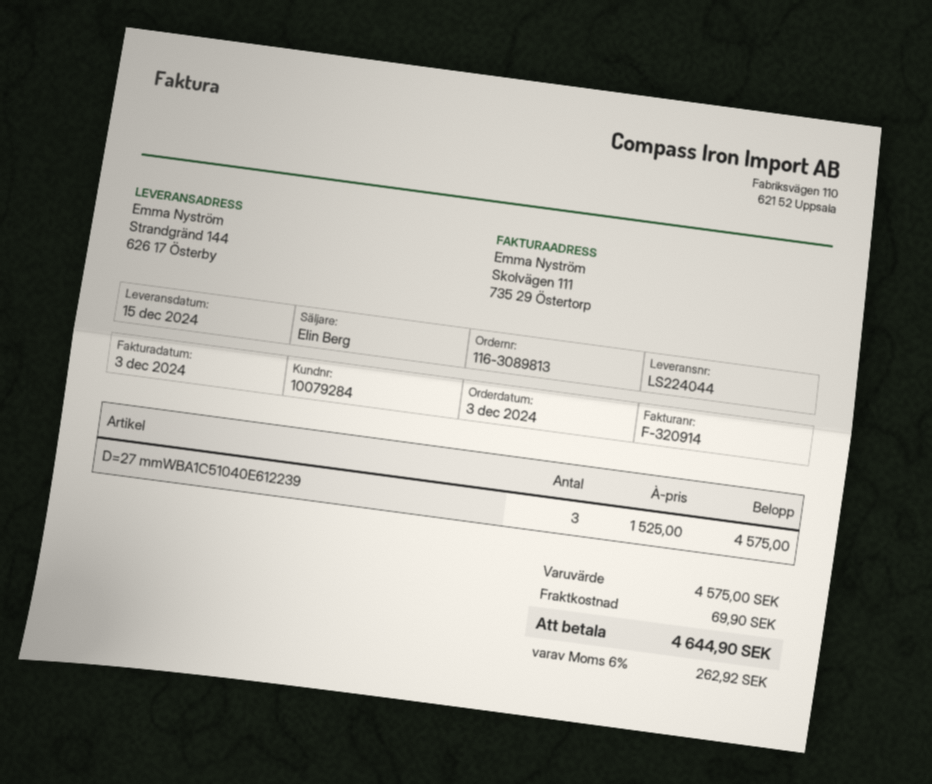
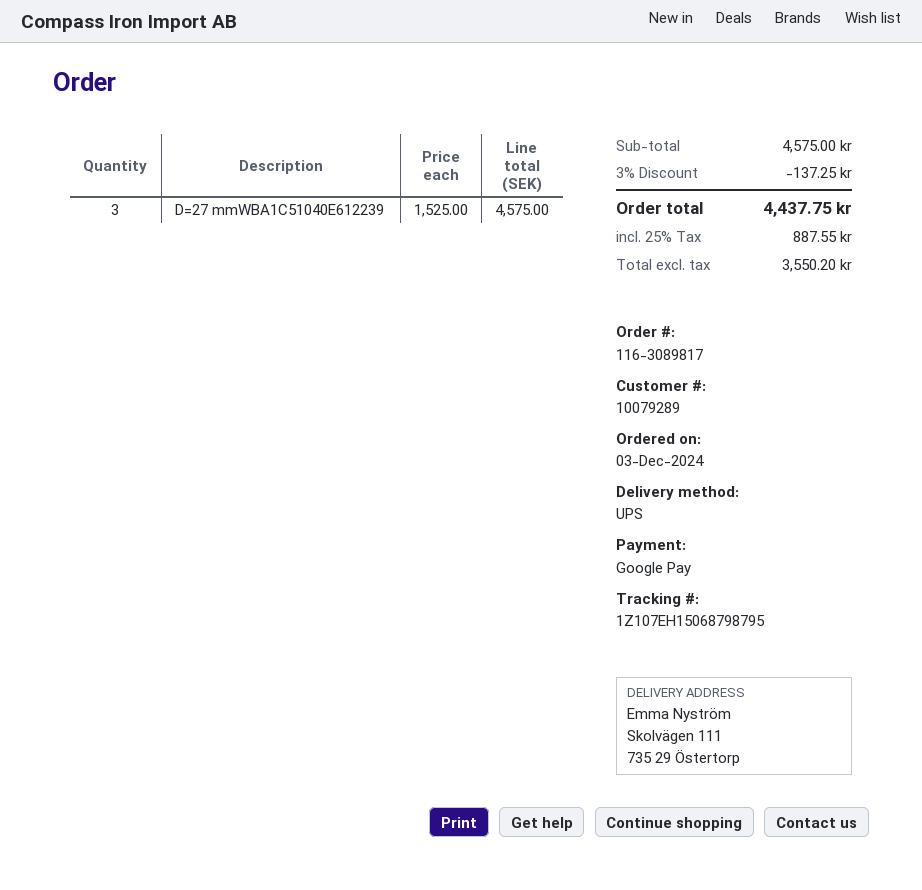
order number: 116-3089813 -> 116-3089817
customer number: 10079284 -> 10079289
ship to: Strandgränd 144, 626 17 Österby -> Skolvägen 111, 735 29 Östertorp
discount: none -> 3% = 137.25
shipping: 69.90 -> none
tax: 6% = 262.92 -> 25% = 887.55
total: 4644.90 -> 4437.75

